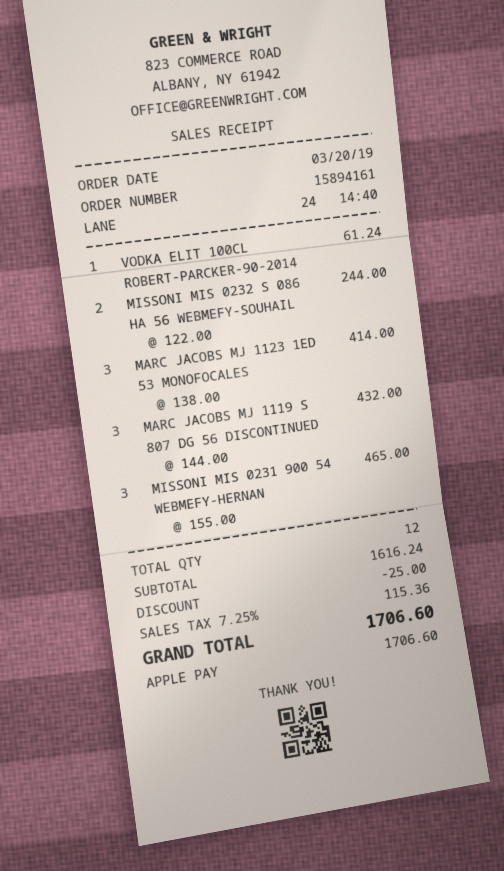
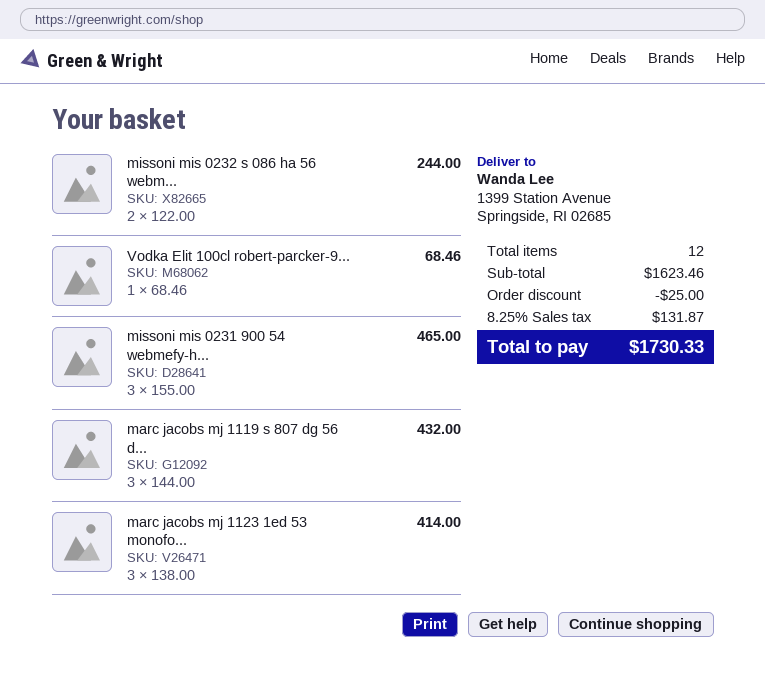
VODKA ELIT 100CL ROBERT-PARCKER-90-2014: 1 x 61.24 = 61.24 -> 1 x 68.46 = 68.46
subtotal: 1616.24 -> 1623.46
tax: 7.25% = 115.36 -> 8.25% = 131.87
total: 1706.60 -> 1730.33

